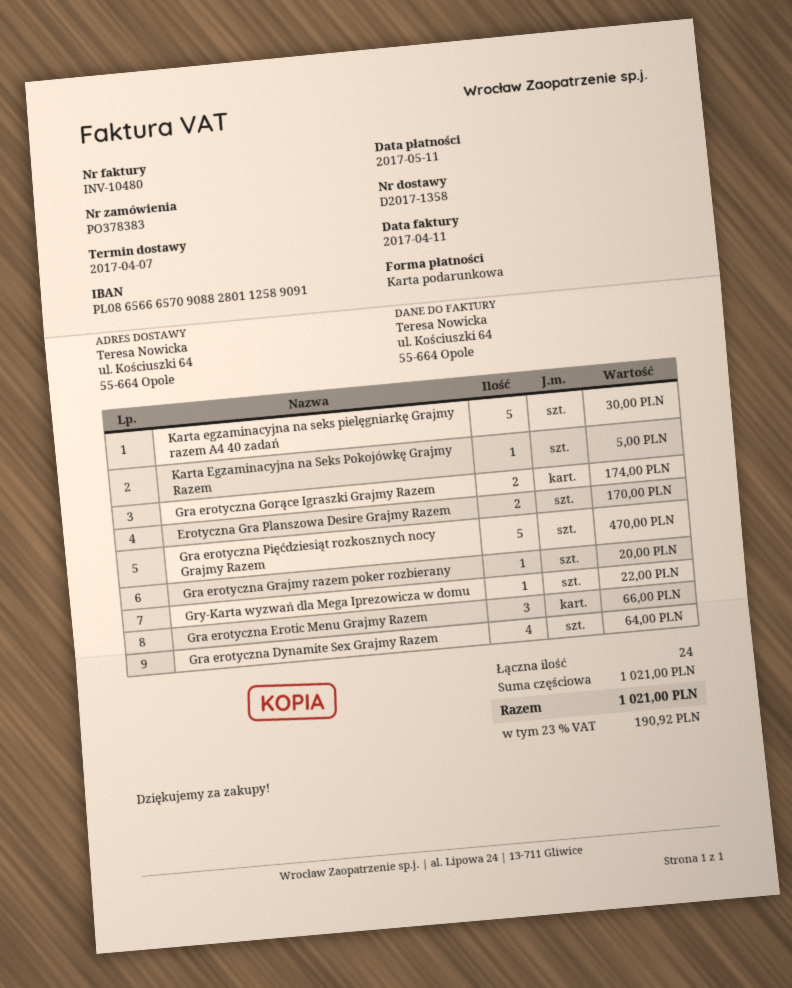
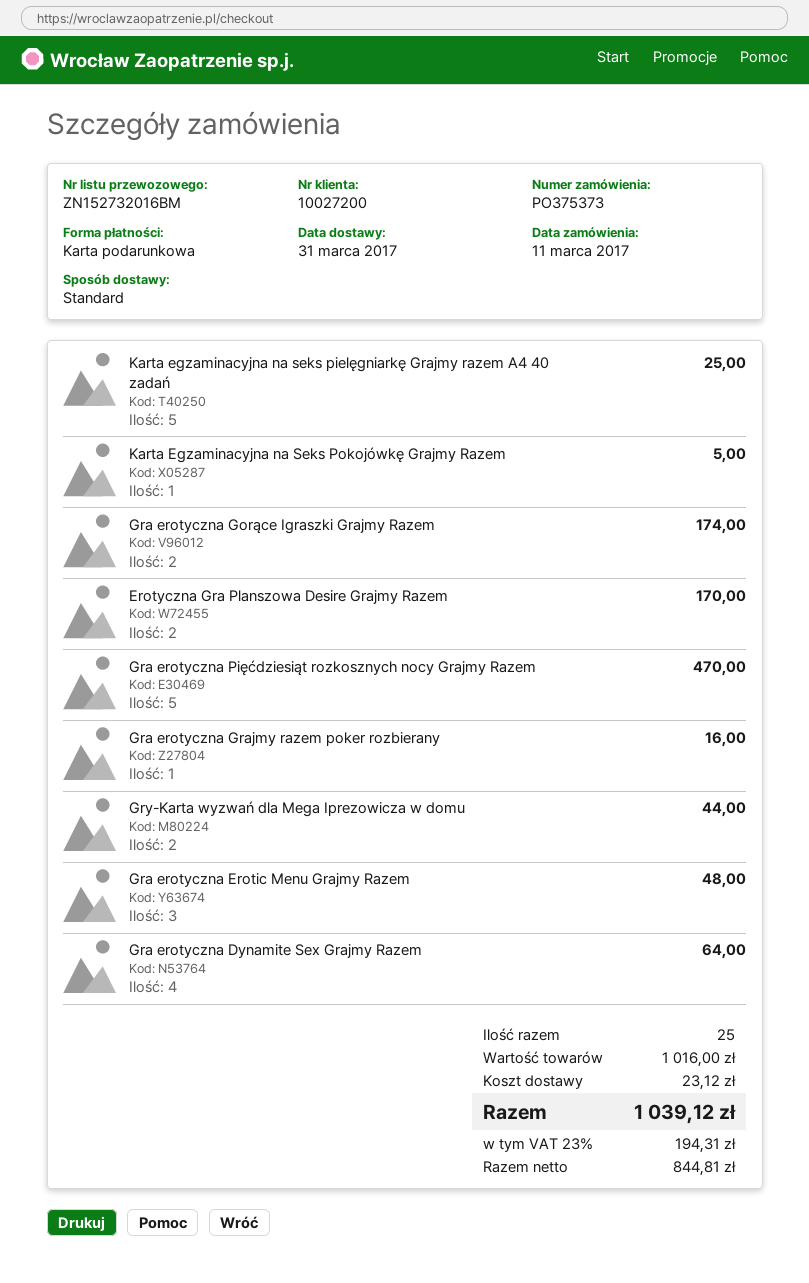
order number: PO378383 -> PO375373
delivery date: 2017-04-07 -> 2017-03-31
Karta egzaminacyjna na seks pielęgniarkę Grajmy razem A4 40 zadań: 5 for 30.00 -> 5 for 25.00
Gra erotyczna Grajmy razem poker rozbierany: 1 for 20.00 -> 1 for 16.00
Gry-Karta wyzwań dla Mega Iprezowicza w domu: 1 for 22.00 -> 2 for 44.00
Gra erotyczna Erotic Menu Grajmy Razem: 3 for 66.00 -> 3 for 48.00
total quantity: 24 -> 25
subtotal: 1021.00 -> 1016.00
shipping: none -> 23.12
tax: 23% = 190.92 -> 23% = 194.31
total: 1021.00 -> 1039.12

